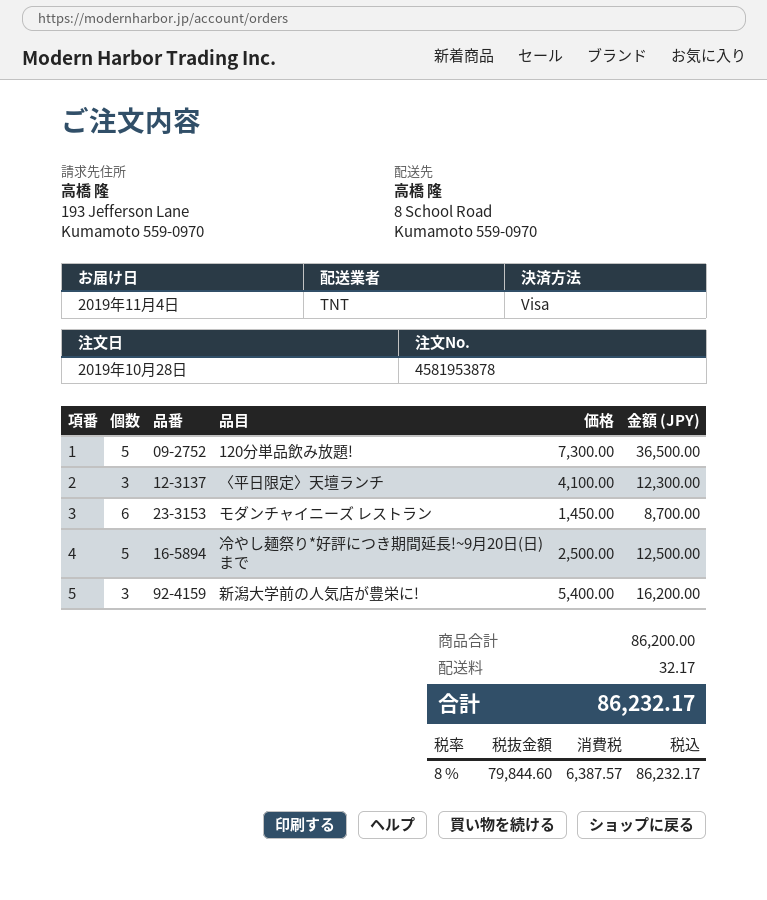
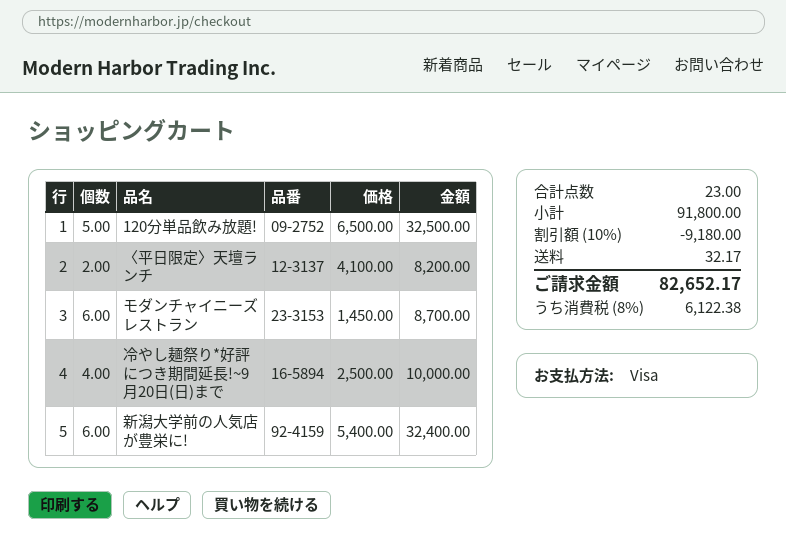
120分単品飲み放題!: 5 x 7300.00 = 36500.00 -> 5 x 6500.00 = 32500.00
〈平日限定〉天壇ランチ: 3 x 4100.00 = 12300.00 -> 2 x 4100.00 = 8200.00
冷やし麺祭り*好評につき期間延長!~9月20日(日)まで: 5 x 2500.00 = 12500.00 -> 4 x 2500.00 = 10000.00
新潟大学前の人気店が豊栄に!: 3 x 5400.00 = 16200.00 -> 6 x 5400.00 = 32400.00
subtotal: 86200.00 -> 91800.00
discount: none -> 10% = 9180.00
tax: 8% = 6387.57 -> 8% = 6122.38
total: 86232.17 -> 82652.17

